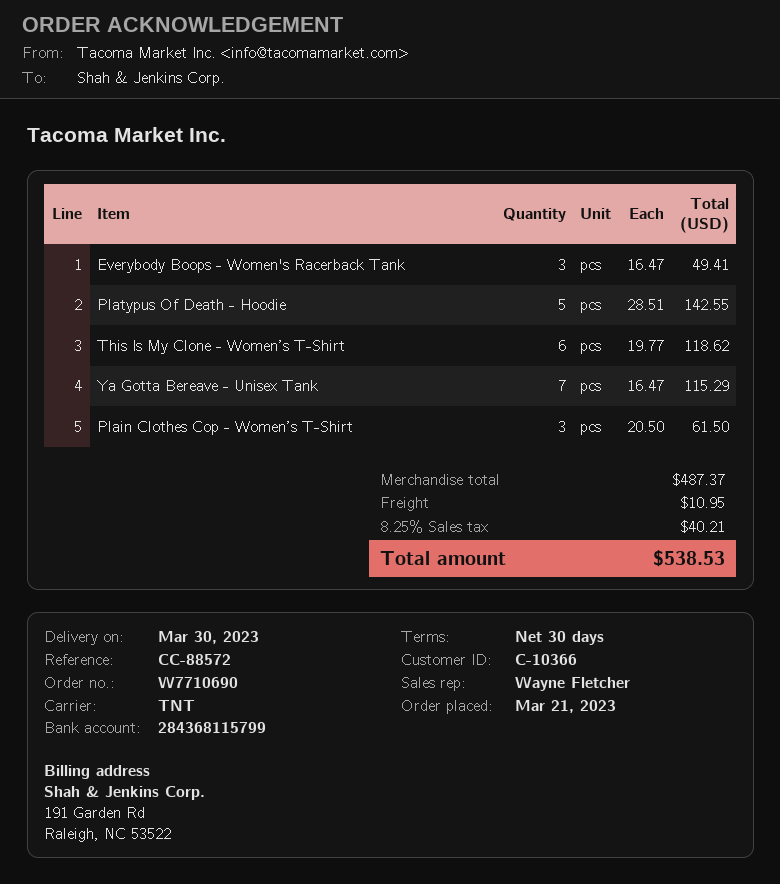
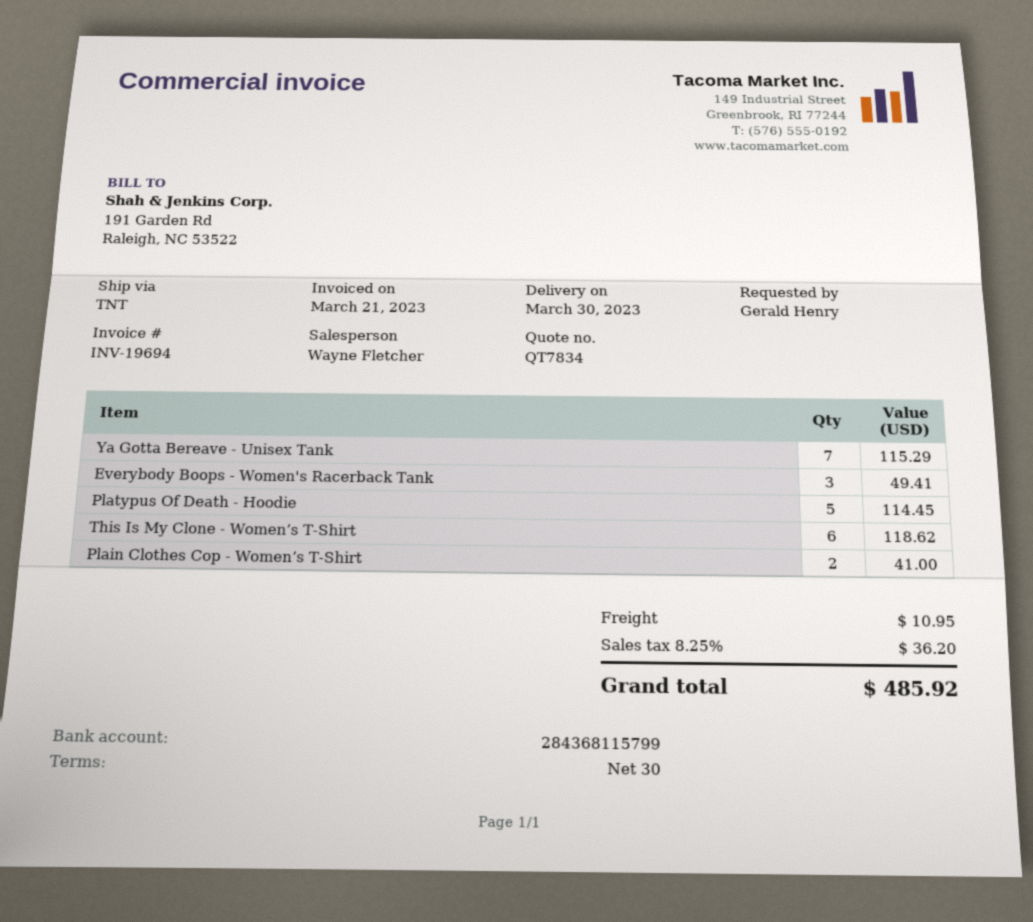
Platypus Of Death - Hoodie: 5 for 142.55 -> 5 for 114.45
Plain Clothes Cop - Women’s T-Shirt: 3 for 61.50 -> 2 for 41.00
tax: 8.25% = 40.21 -> 8.25% = 36.20
total: 538.53 -> 485.92

